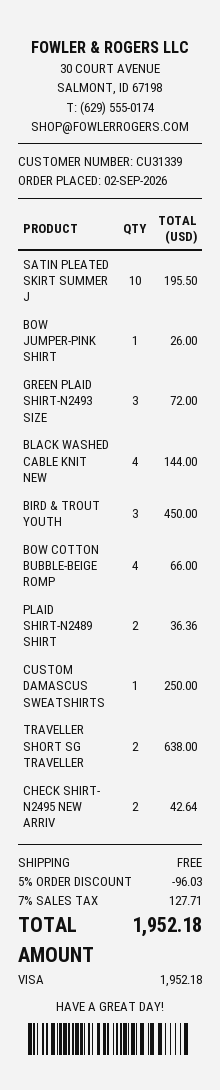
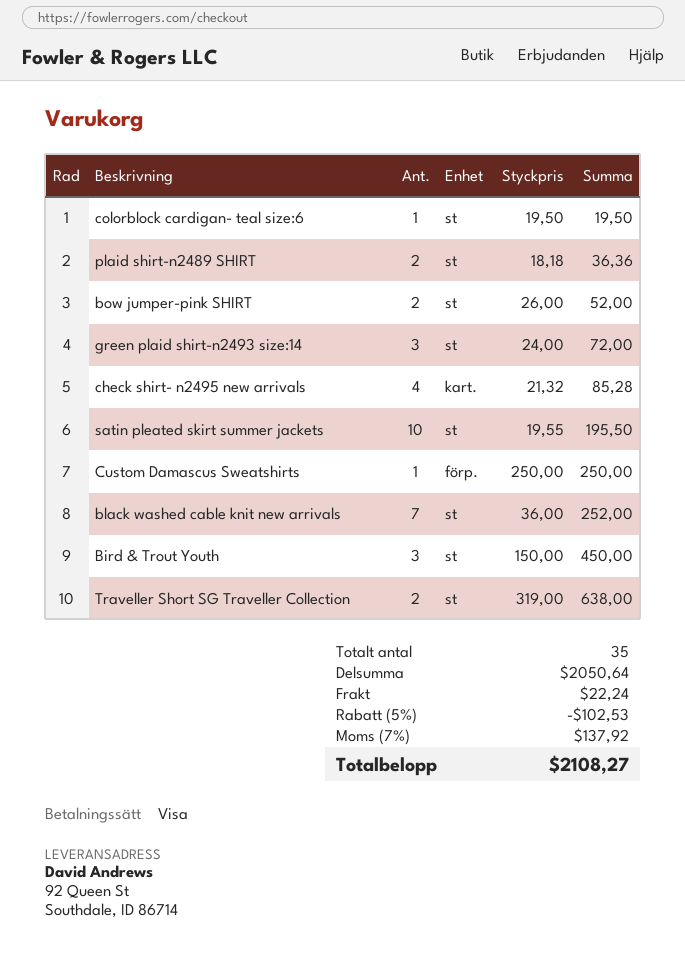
BOW JUMPER-PINK SHIRT: 1 for 26.00 -> 2 for 52.00
BLACK WASHED CABLE KNIT NEW: 4 for 144.00 -> 7 for 252.00
BOW COTTON BUBBLE-BEIGE ROMP: 4 for 66.00 -> none
CHECK SHIRT- N2495 NEW ARRIV: 2 for 42.64 -> 4 for 85.28
colorblock cardigan- teal size:6: none -> 1 for 19.50
discount: 5% = 96.03 -> 5% = 102.53
shipping: 0.00 -> 22.24
tax: 7% = 127.71 -> 7% = 137.92
total: 1952.18 -> 2108.27

